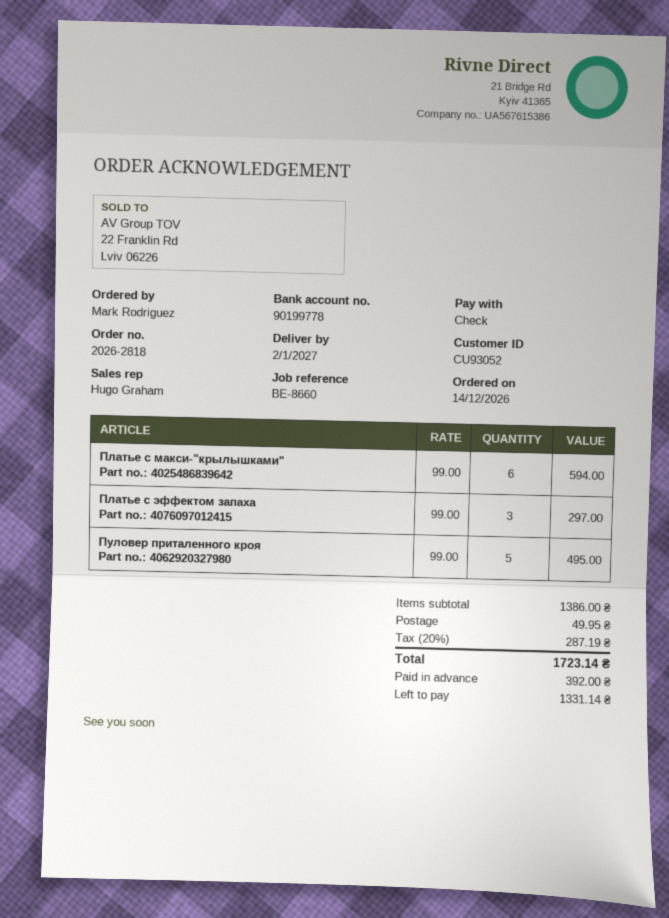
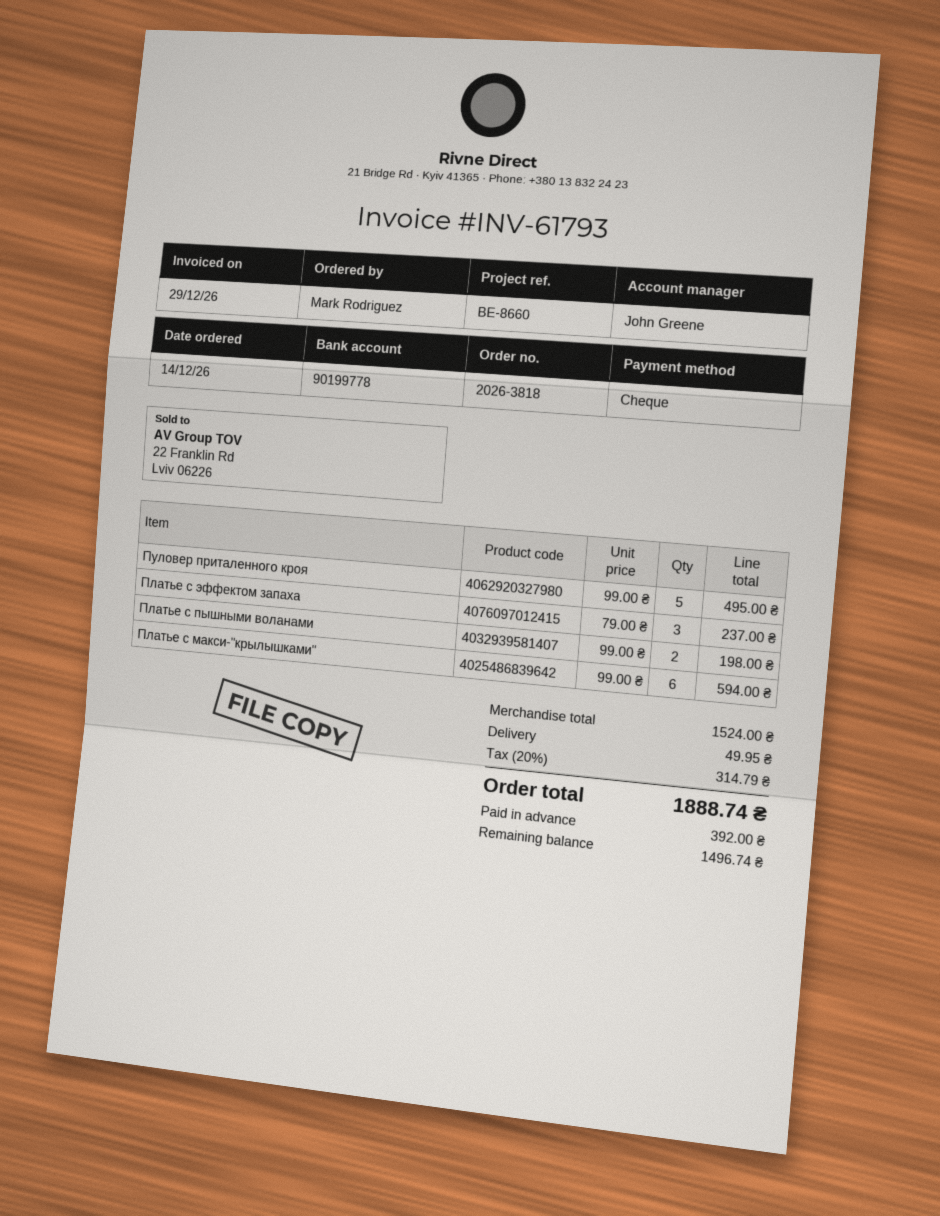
order number: 2026-2818 -> 2026-3818
sales rep: Hugo Graham -> John Greene
Платье с эффектом запаха: 3 x 99.00 = 297.00 -> 3 x 79.00 = 237.00
Платье с пышными воланами: none -> 2 x 99.00 = 198.00
subtotal: 1386.00 -> 1524.00
tax: 20% = 287.19 -> 20% = 314.79
total: 1723.14 -> 1888.74
balance: 1331.14 -> 1496.74

